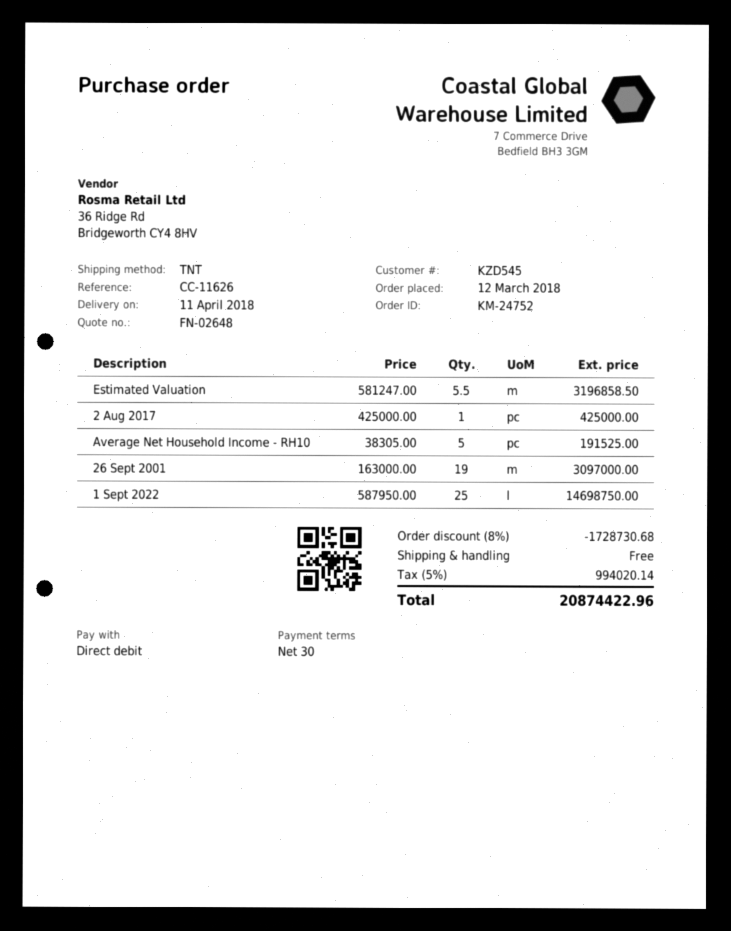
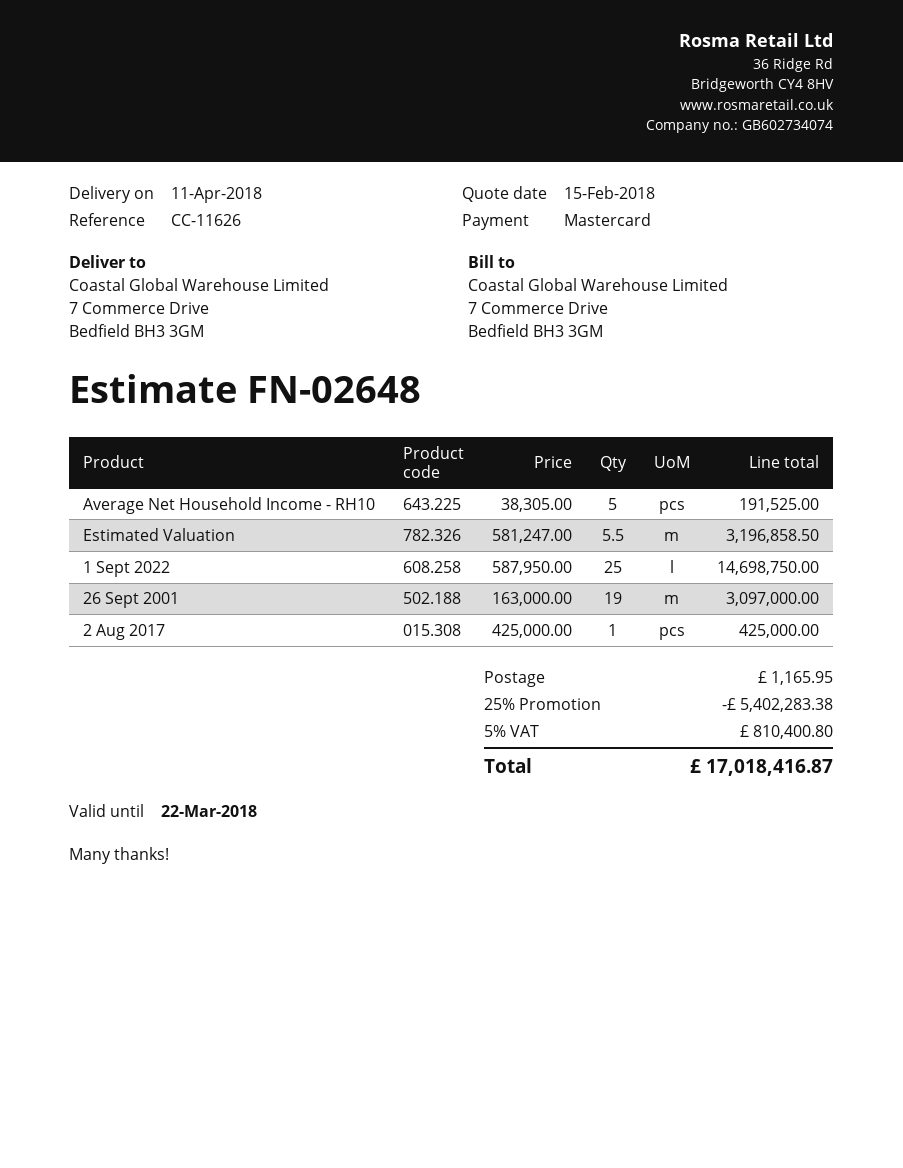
payment method: direct debit -> Mastercard
discount: 8% = 1728730.68 -> 25% = 5402283.38
shipping: 0.00 -> 1165.95
tax: 5% = 994020.14 -> 5% = 810400.80
total: 20874422.96 -> 17018416.87

